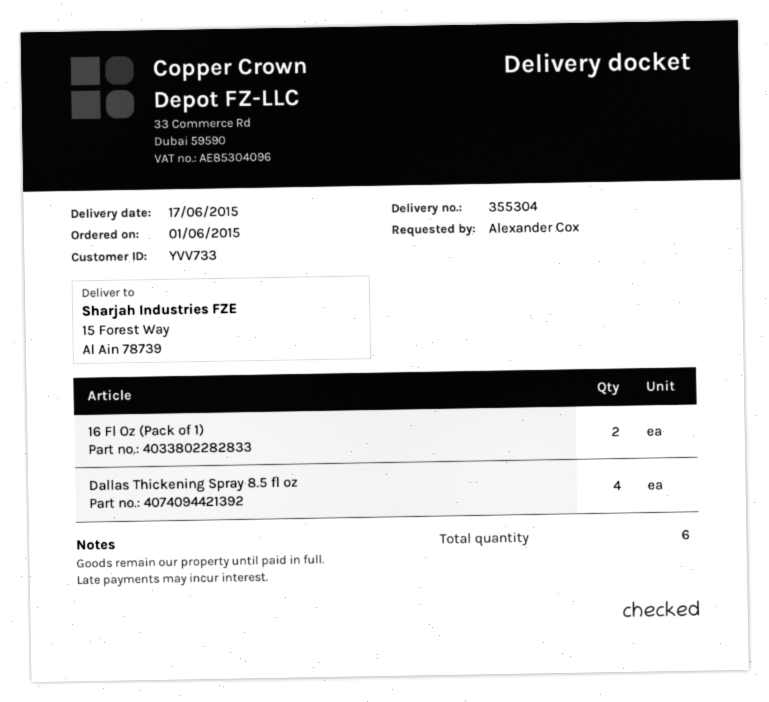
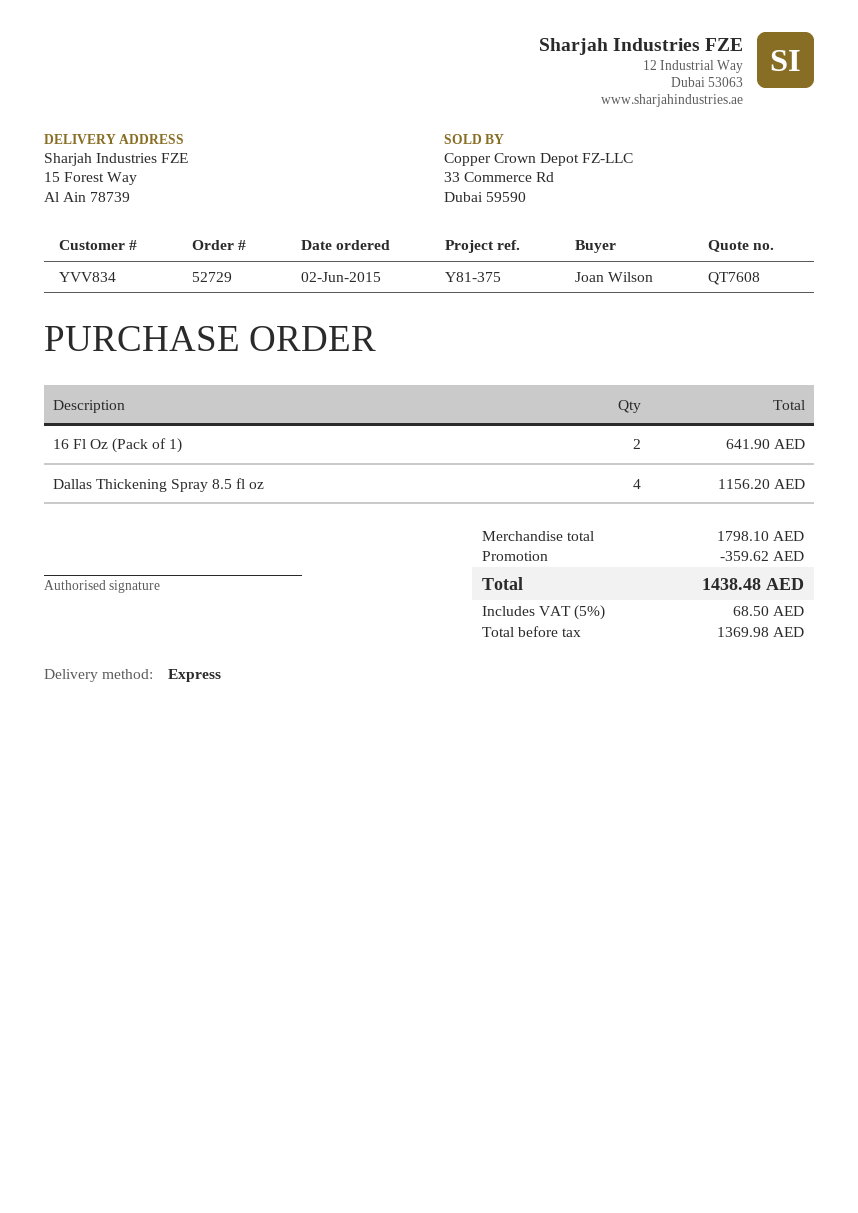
order date: 2015-06-01 -> 2015-06-02
customer number: YVV733 -> YVV834
ordered by: Alexander Cox -> Joan Wilson

